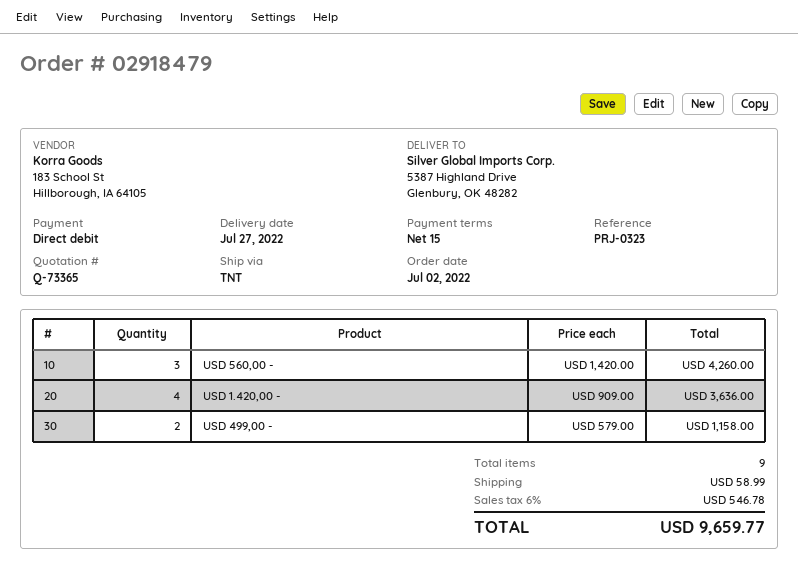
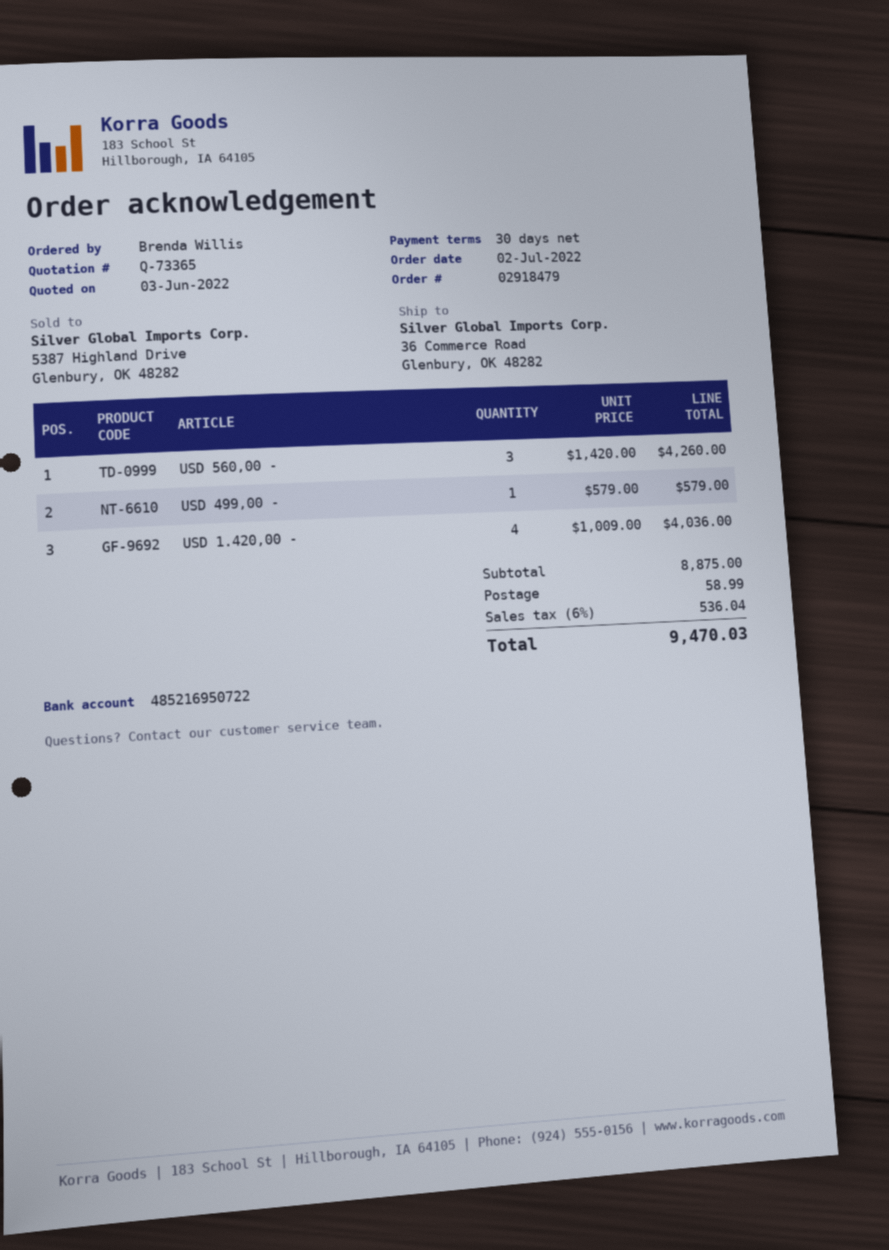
payment terms: 15 days -> 30 days
ship to: 5387 Highland Drive, Glenbury, OK 48282 -> 36 Commerce Road, Glenbury, OK 48282
USD 1.420,00 -: 4 x 909.00 = 3636.00 -> 4 x 1009.00 = 4036.00
USD 499,00 -: 2 x 579.00 = 1158.00 -> 1 x 579.00 = 579.00
tax: 6% = 546.78 -> 6% = 536.04
total: 9659.77 -> 9470.03

